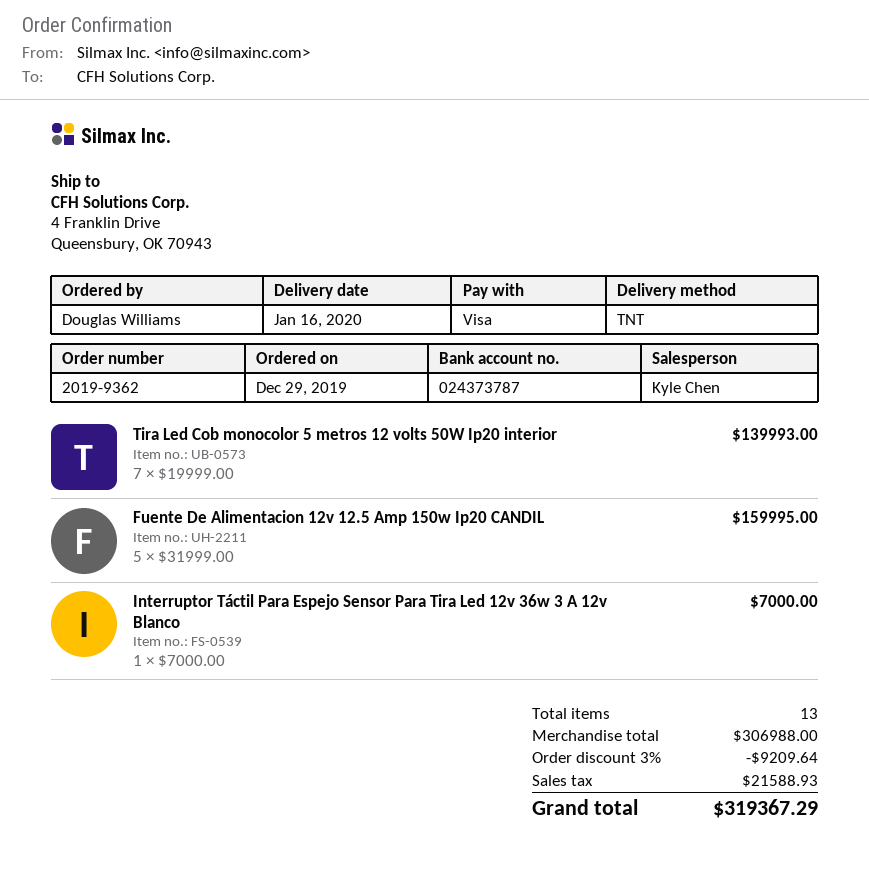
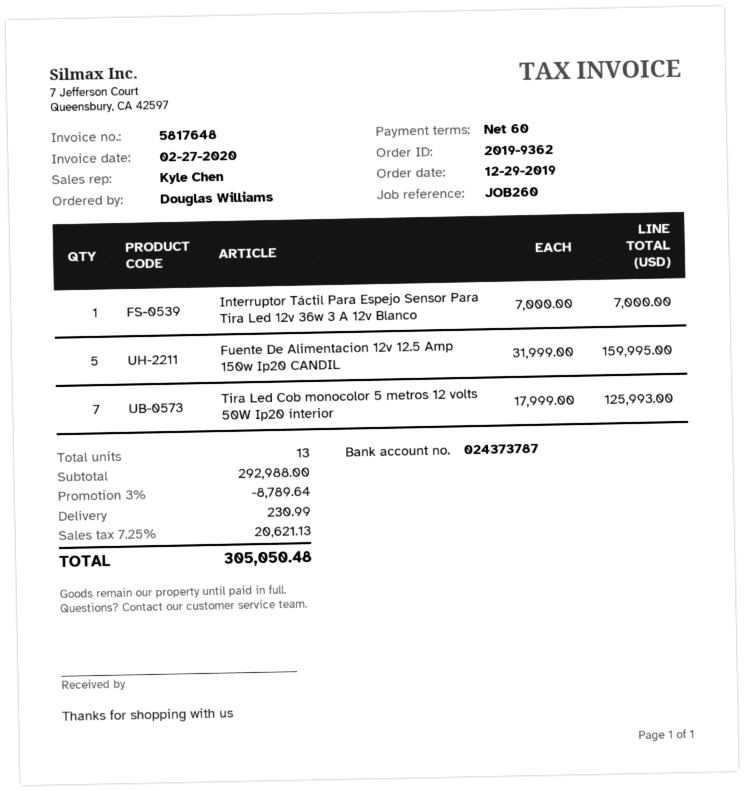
Tira Led Cob monocolor 5 metros 12 volts 50W Ip20 interior: 7 x 19999.00 = 139993.00 -> 7 x 17999.00 = 125993.00
subtotal: 306988.00 -> 292988.00
discount: 3% = 9209.64 -> 3% = 8789.64
shipping: none -> 230.99
tax: 21588.93 -> 20621.13
total: 319367.29 -> 305050.48

